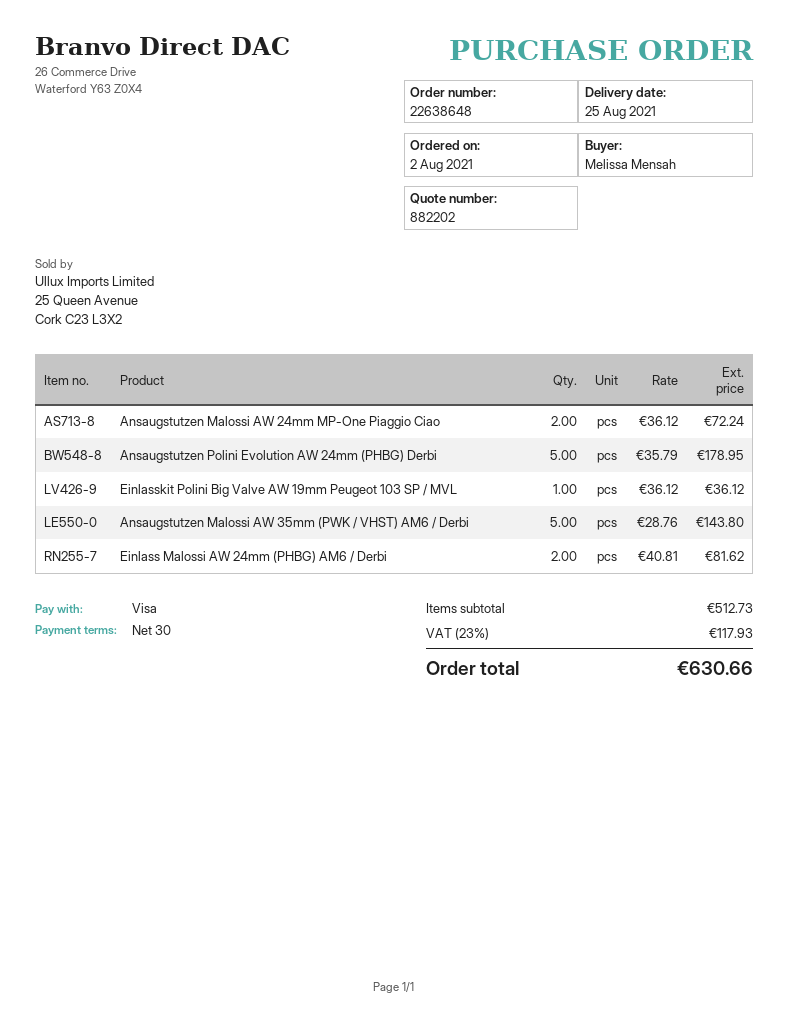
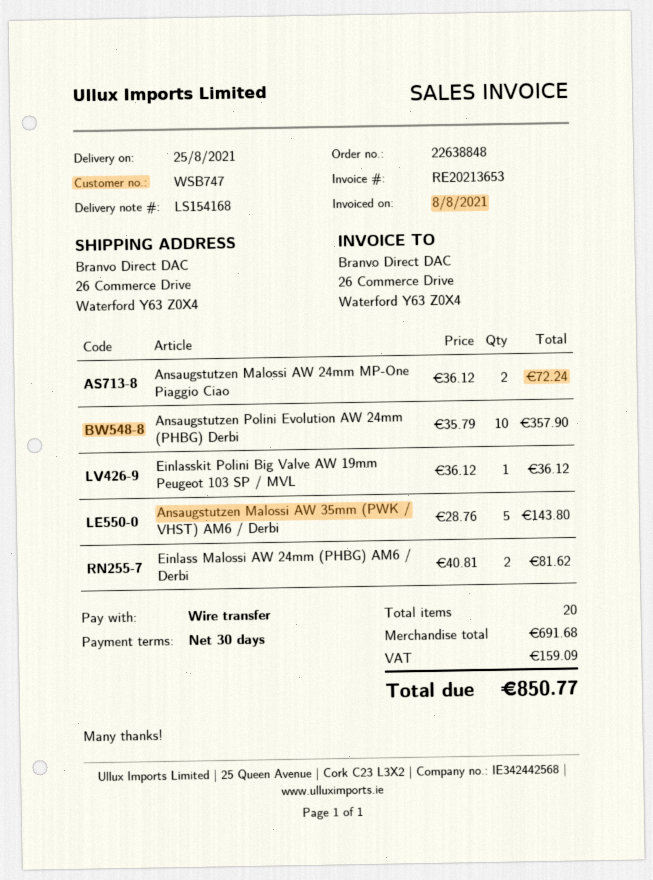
order number: 22638648 -> 22638848
payment method: Visa -> bank transfer
Ansaugstutzen Polini Evolution AW 24mm (PHBG) Derbi: 5 x 35.79 = 178.95 -> 10 x 35.79 = 357.90
subtotal: 512.73 -> 691.68
tax: 117.93 -> 159.09
total: 630.66 -> 850.77

